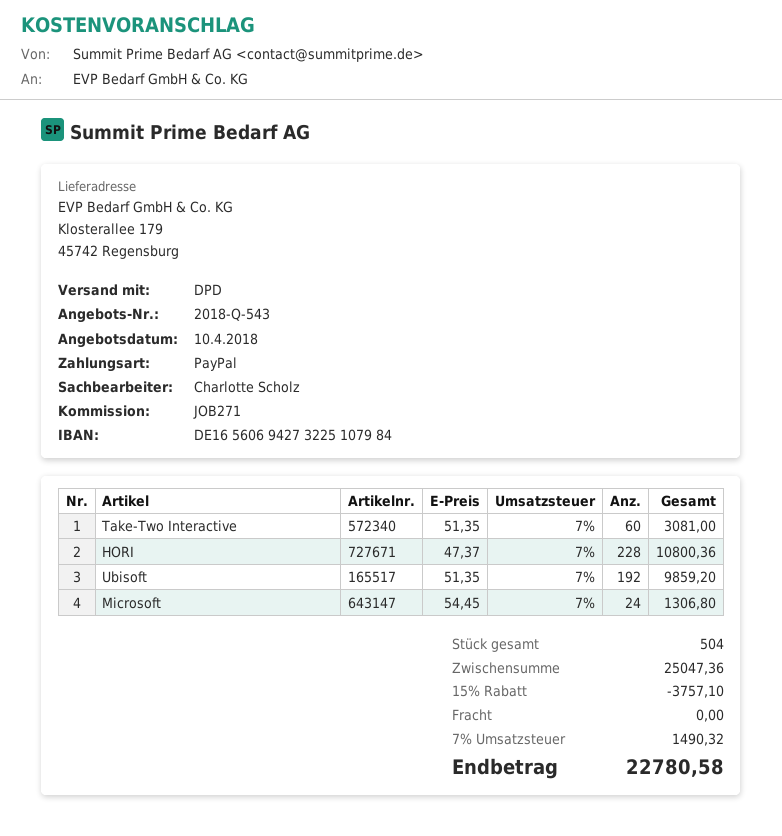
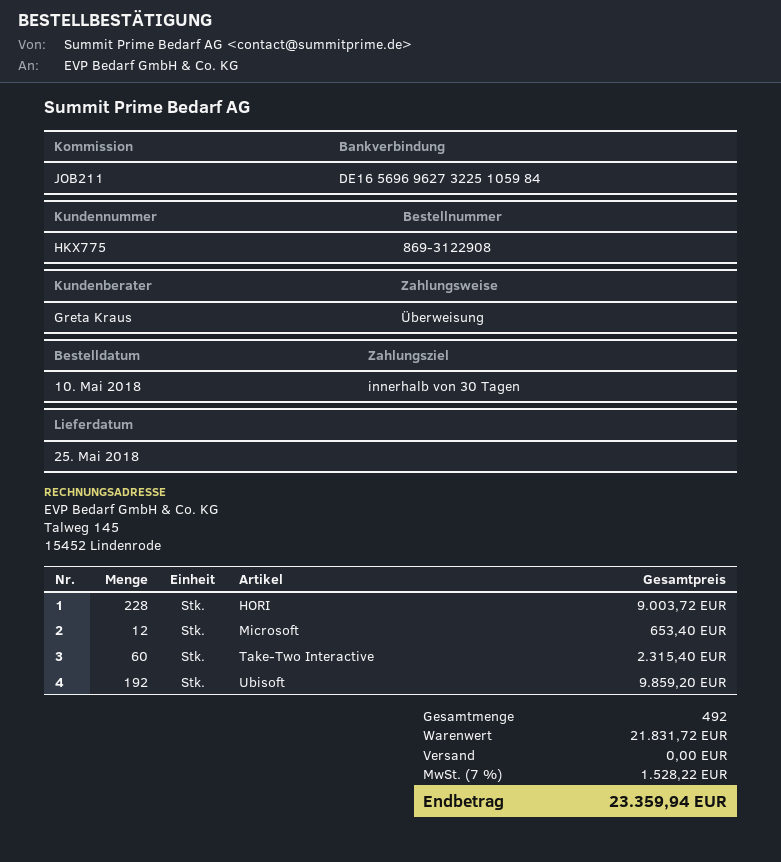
reference: JOB271 -> JOB211
sales rep: Charlotte Scholz -> Greta Kraus
payment method: PayPal -> bank transfer
bank account: DE16560694273225107984 -> DE16569696273225105984
Take-Two Interactive: 60 for 3081.00 -> 60 for 2315.40
HORI: 228 for 10800.36 -> 228 for 9003.72
Microsoft: 24 for 1306.80 -> 12 for 653.40
total quantity: 504 -> 492
subtotal: 25047.36 -> 21831.72
discount: 15% = 3757.10 -> none
tax: 7% = 1490.32 -> 7% = 1528.22
total: 22780.58 -> 23359.94

